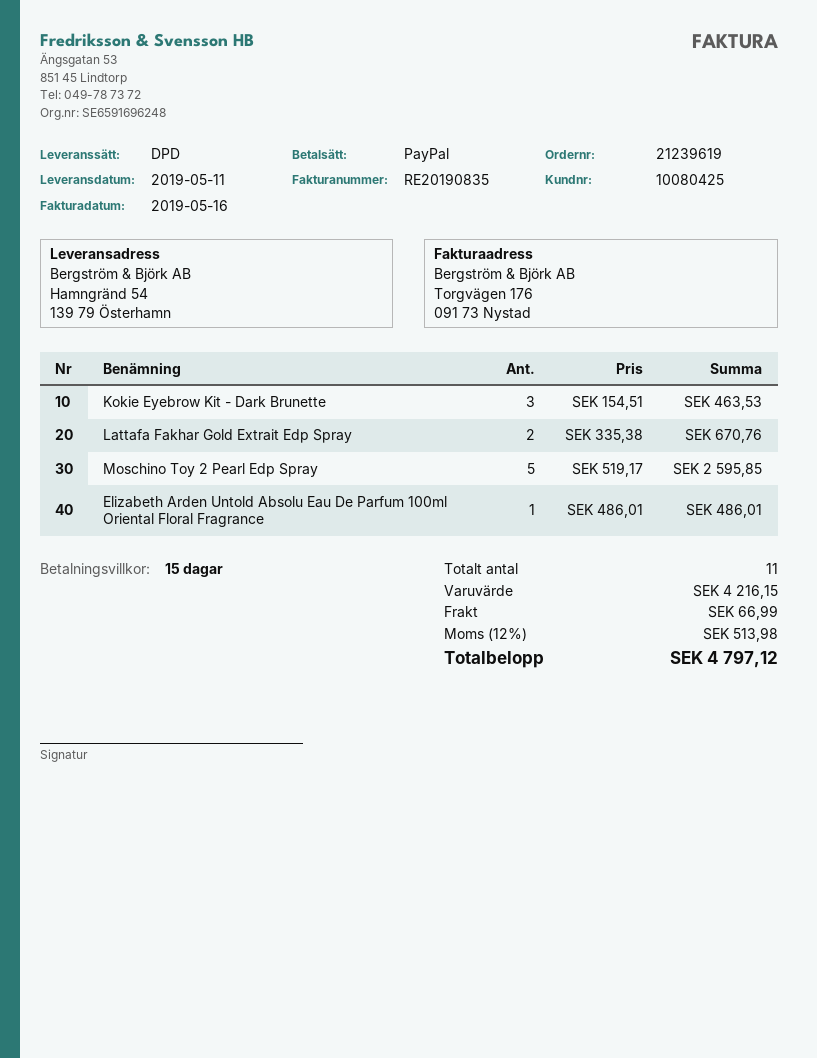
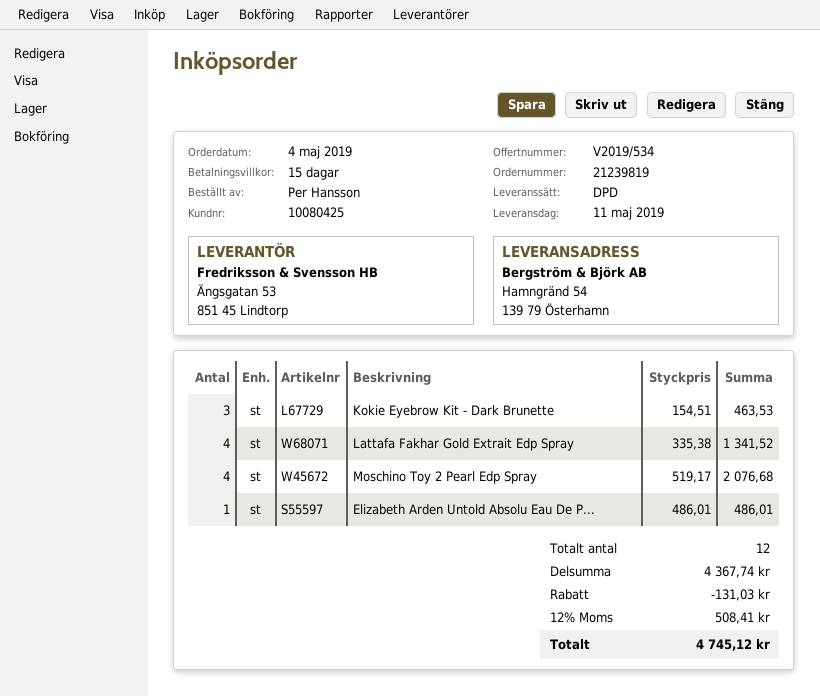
order number: 21239619 -> 21239819
Lattafa Fakhar Gold Extrait Edp Spray: 2 x 335.38 = 670.76 -> 4 x 335.38 = 1341.52
Moschino Toy 2 Pearl Edp Spray: 5 x 519.17 = 2595.85 -> 4 x 519.17 = 2076.68
total quantity: 11 -> 12
subtotal: 4216.15 -> 4367.74
discount: none -> 131.03
shipping: 66.99 -> none
tax: 12% = 513.98 -> 12% = 508.41
total: 4797.12 -> 4745.12

